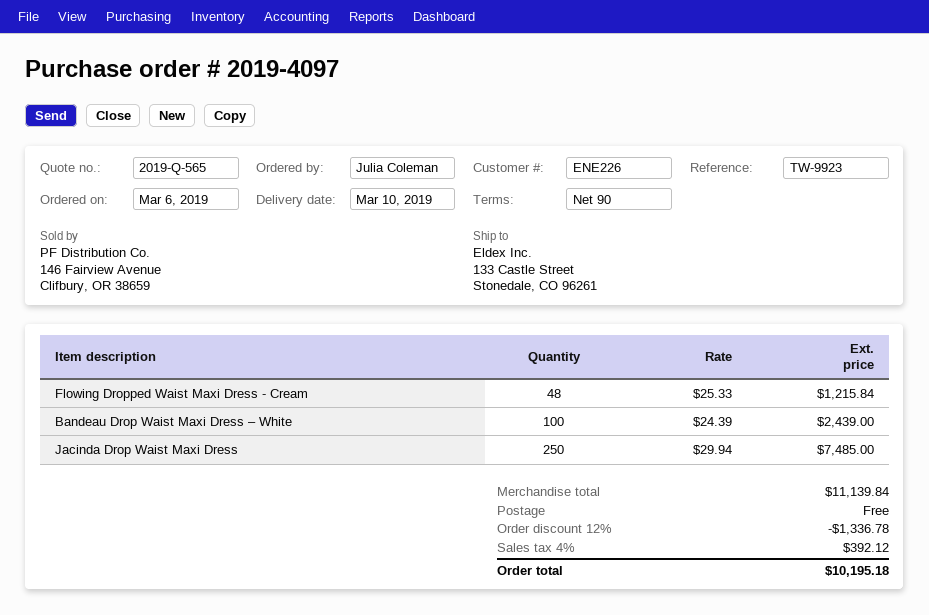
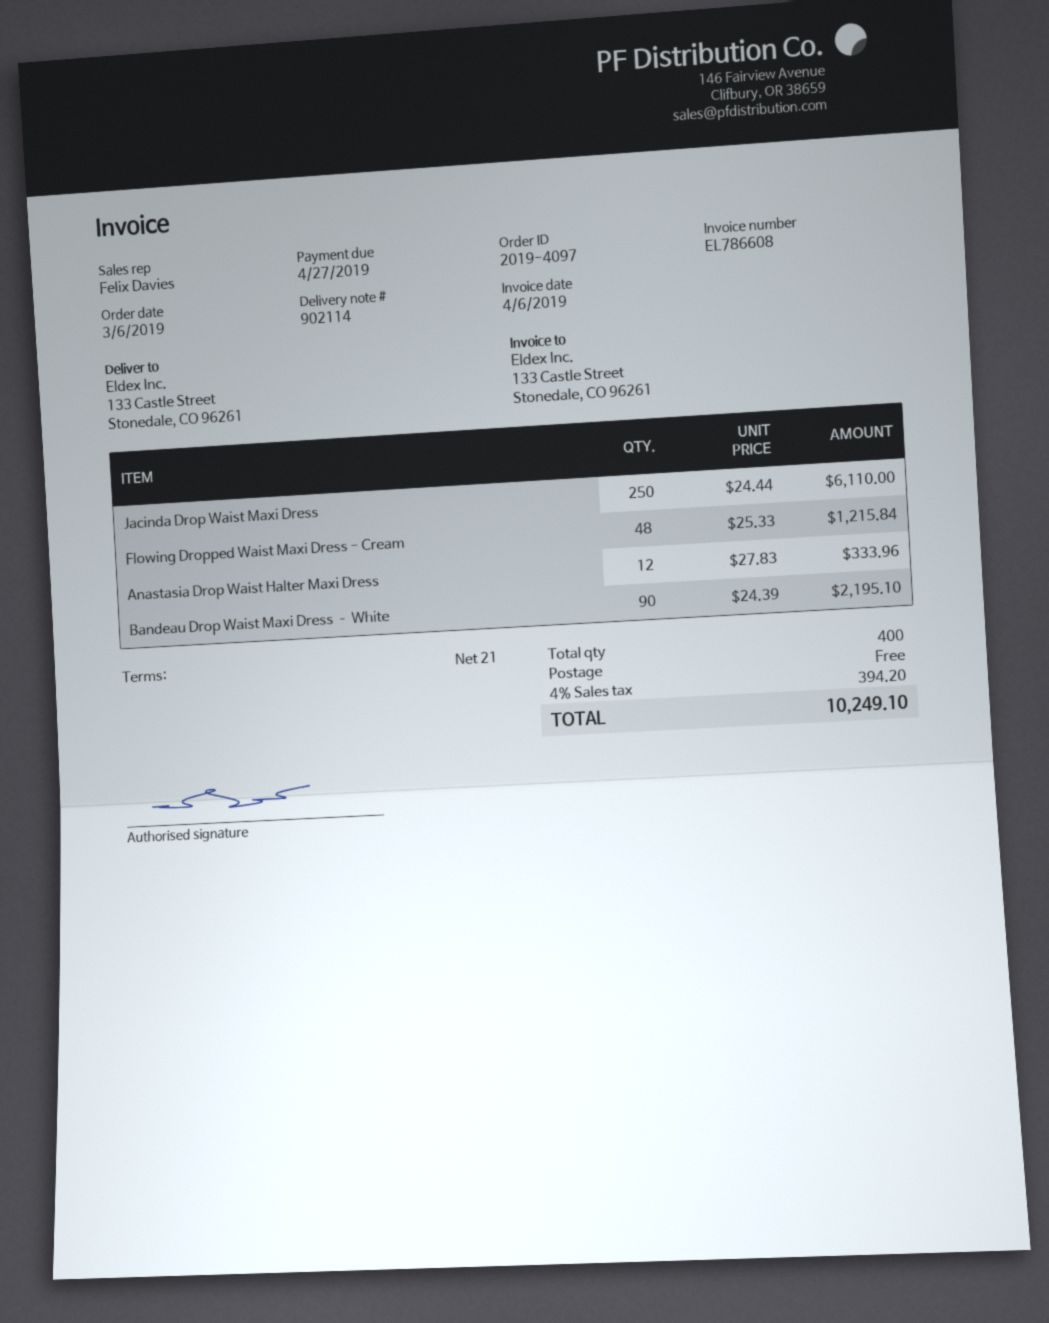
payment terms: 90 days -> 21 days
Bandeau Drop Waist Maxi Dress – White: 100 x 24.39 = 2439.00 -> 90 x 24.39 = 2195.10
Jacinda Drop Waist Maxi Dress: 250 x 29.94 = 7485.00 -> 250 x 24.44 = 6110.00
Anastasia Drop Waist Halter Maxi Dress: none -> 12 x 27.83 = 333.96
discount: 12% = 1336.78 -> none
tax: 4% = 392.12 -> 4% = 394.20
total: 10195.18 -> 10249.10

